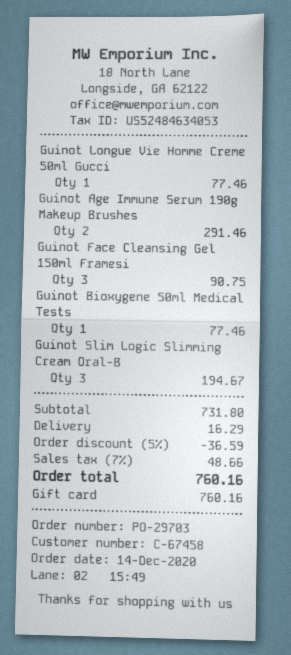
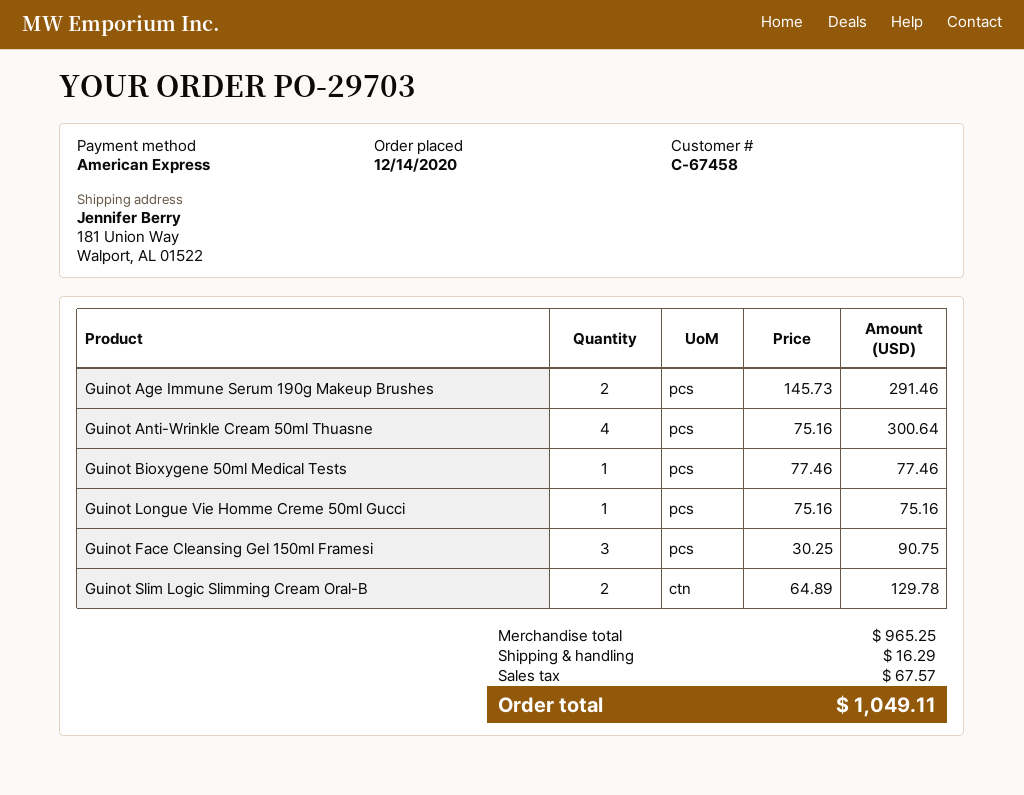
payment method: gift card -> American Express
Guinot Longue Vie Homme Creme 50ml Gucci: 1 for 77.46 -> 1 for 75.16
Guinot Slim Logic Slimming Cream Oral-B: 3 for 194.67 -> 2 for 129.78
Guinot Anti-Wrinkle Cream 50ml Thuasne: none -> 4 for 300.64
subtotal: 731.80 -> 965.25
discount: 5% = 36.59 -> none
tax: 48.66 -> 67.57
total: 760.16 -> 1049.11

